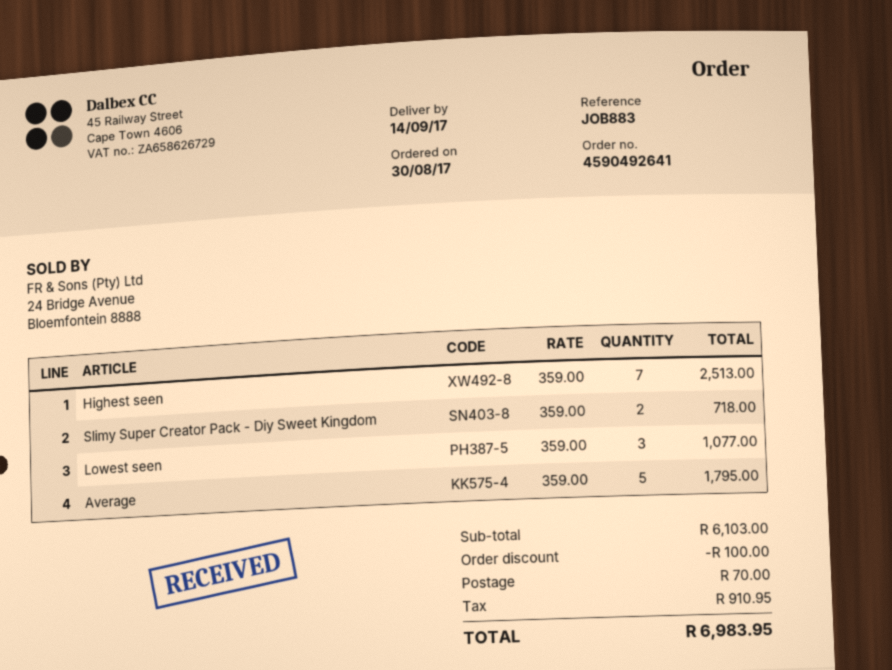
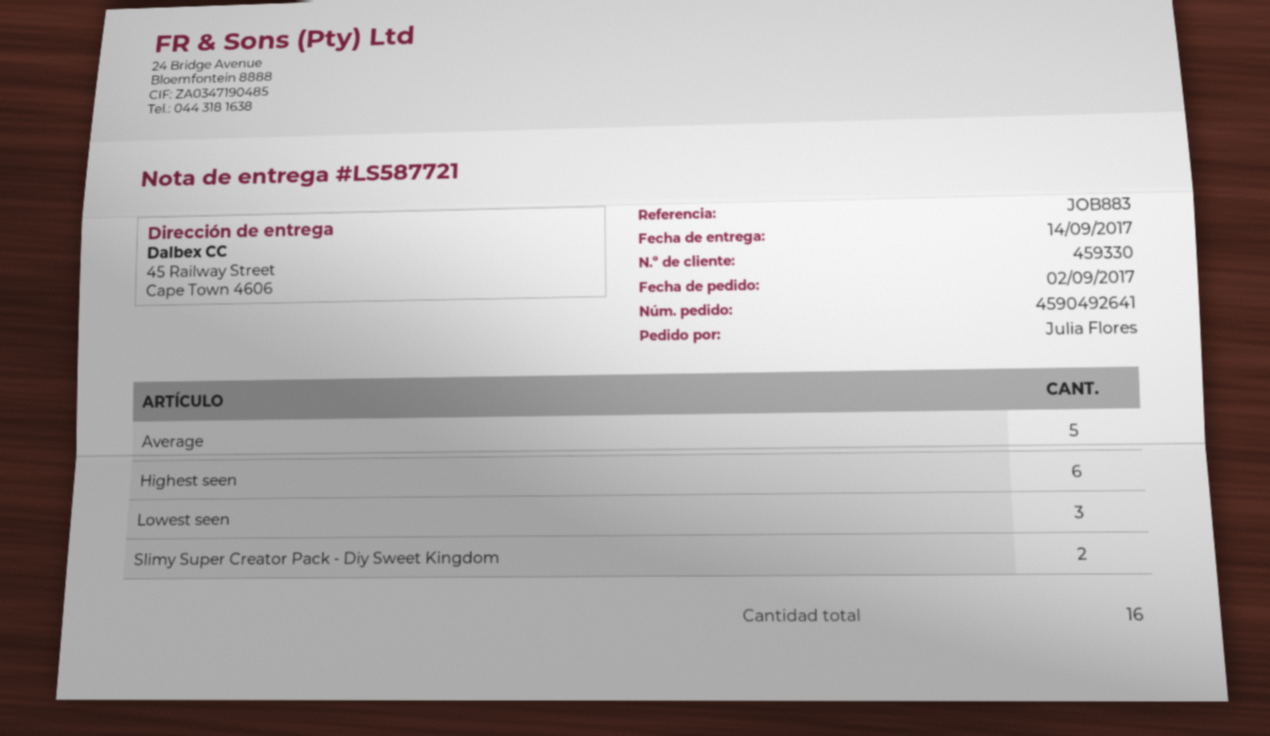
order date: 2017-08-30 -> 2017-09-02
Highest seen: 7 -> 6

